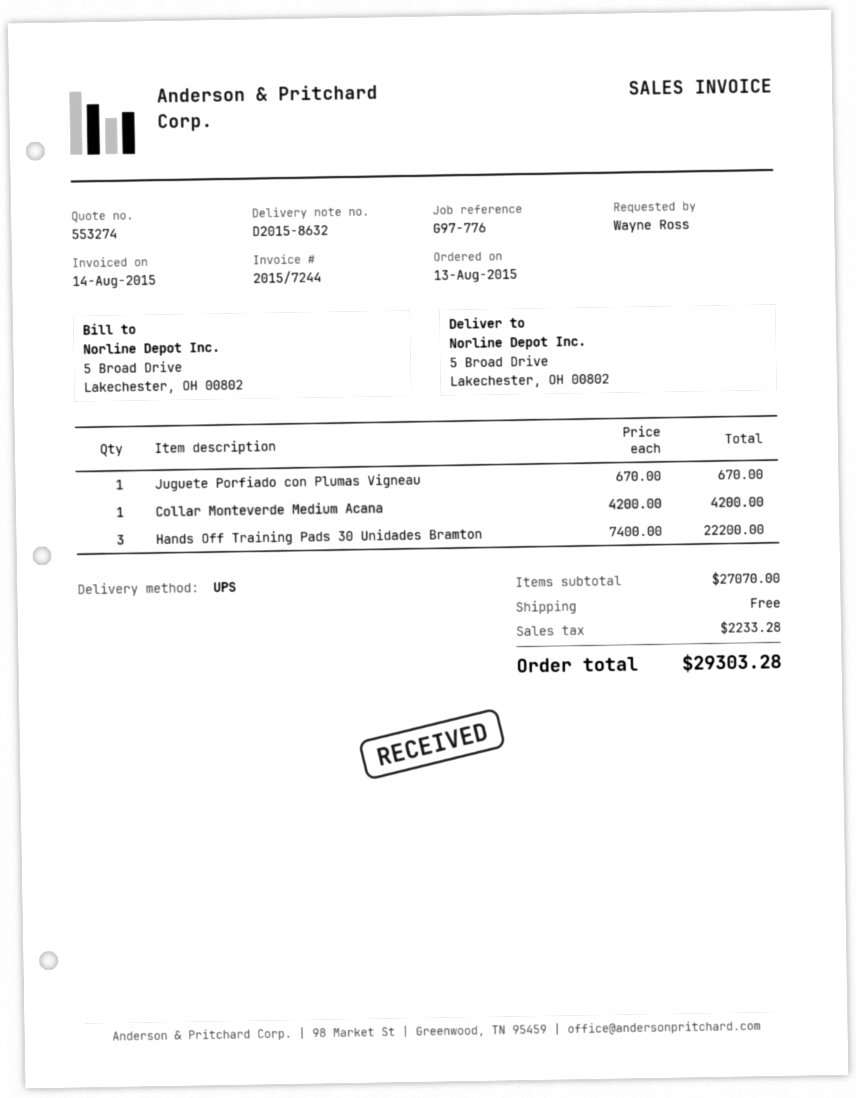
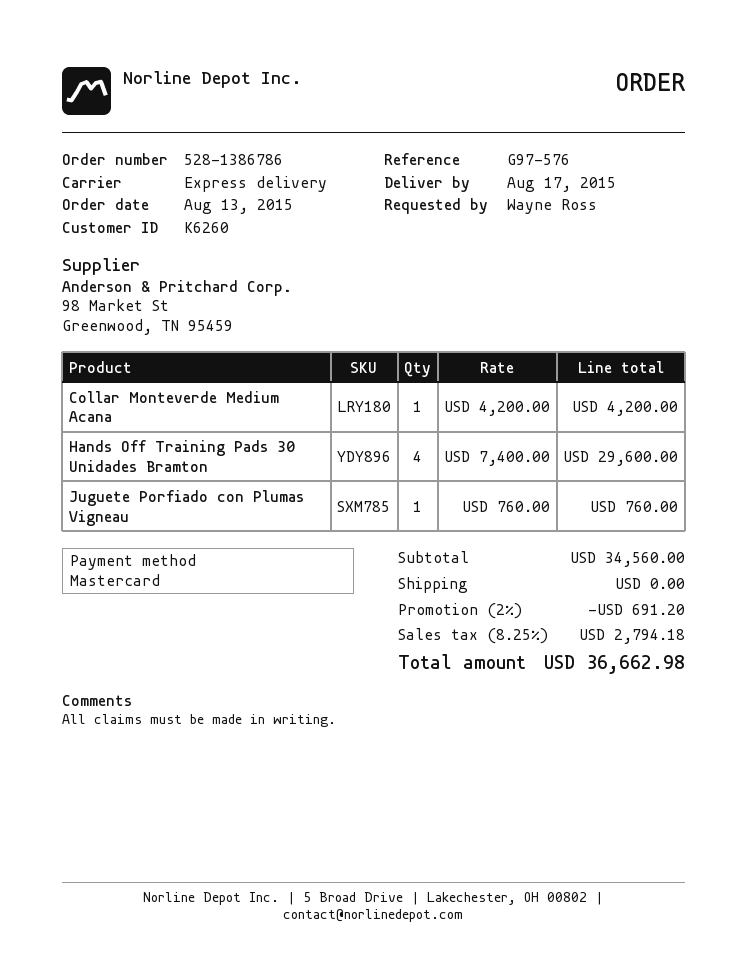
reference: G97-776 -> G97-576
shipping method: UPS -> express
Juguete Porfiado con Plumas Vigneau: 1 x 670.00 = 670.00 -> 1 x 760.00 = 760.00
Hands Off Training Pads 30 Unidades Bramton: 3 x 7400.00 = 22200.00 -> 4 x 7400.00 = 29600.00
subtotal: 27070.00 -> 34560.00
discount: none -> 2% = 691.20
tax: 2233.28 -> 2794.18
total: 29303.28 -> 36662.98

